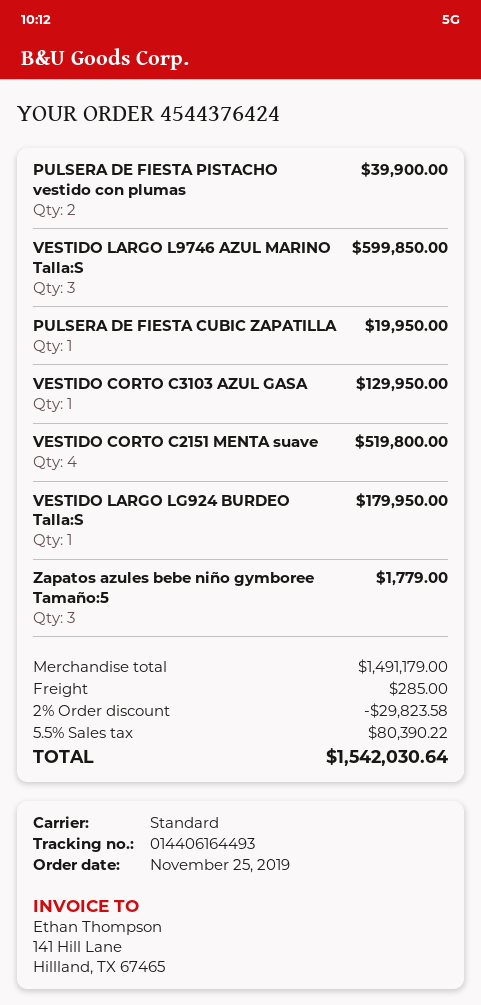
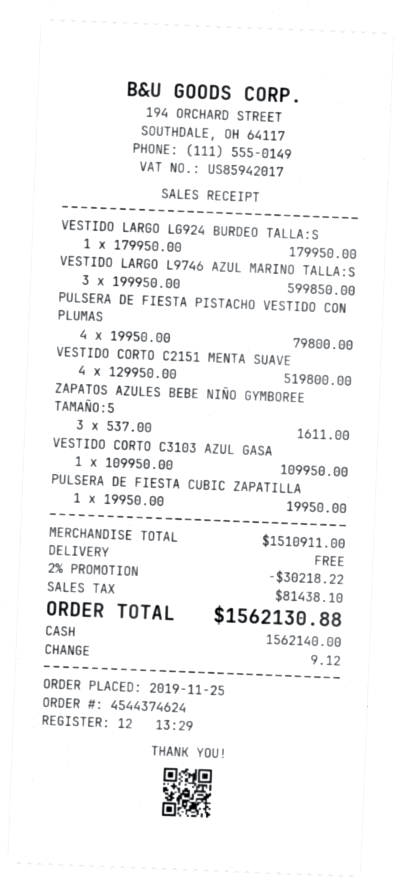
order number: 4544376424 -> 4544374624
PULSERA DE FIESTA PISTACHO vestido con plumas: 2 for 39900.00 -> 4 for 79800.00
VESTIDO CORTO C3103 AZUL GASA: 1 for 129950.00 -> 1 for 109950.00
Zapatos azules bebe niño gymboree Tamaño:5: 3 for 1779.00 -> 3 for 1611.00
subtotal: 1491179.00 -> 1510911.00
discount: 2% = 29823.58 -> 2% = 30218.22
shipping: 285.00 -> 0.00
tax: 80390.22 -> 81438.10
total: 1542030.64 -> 1562130.88

